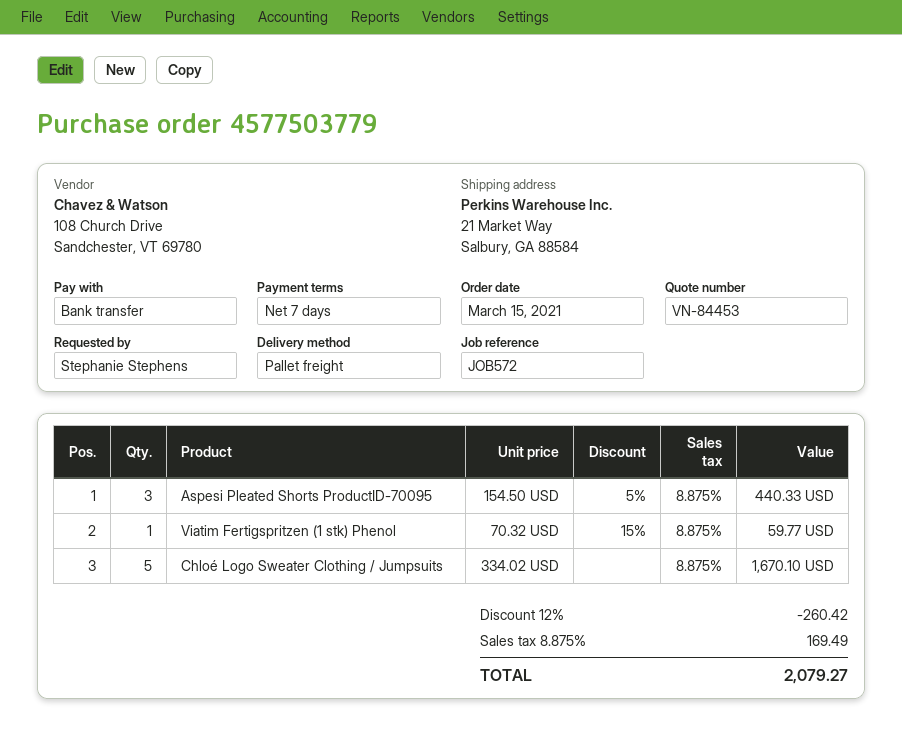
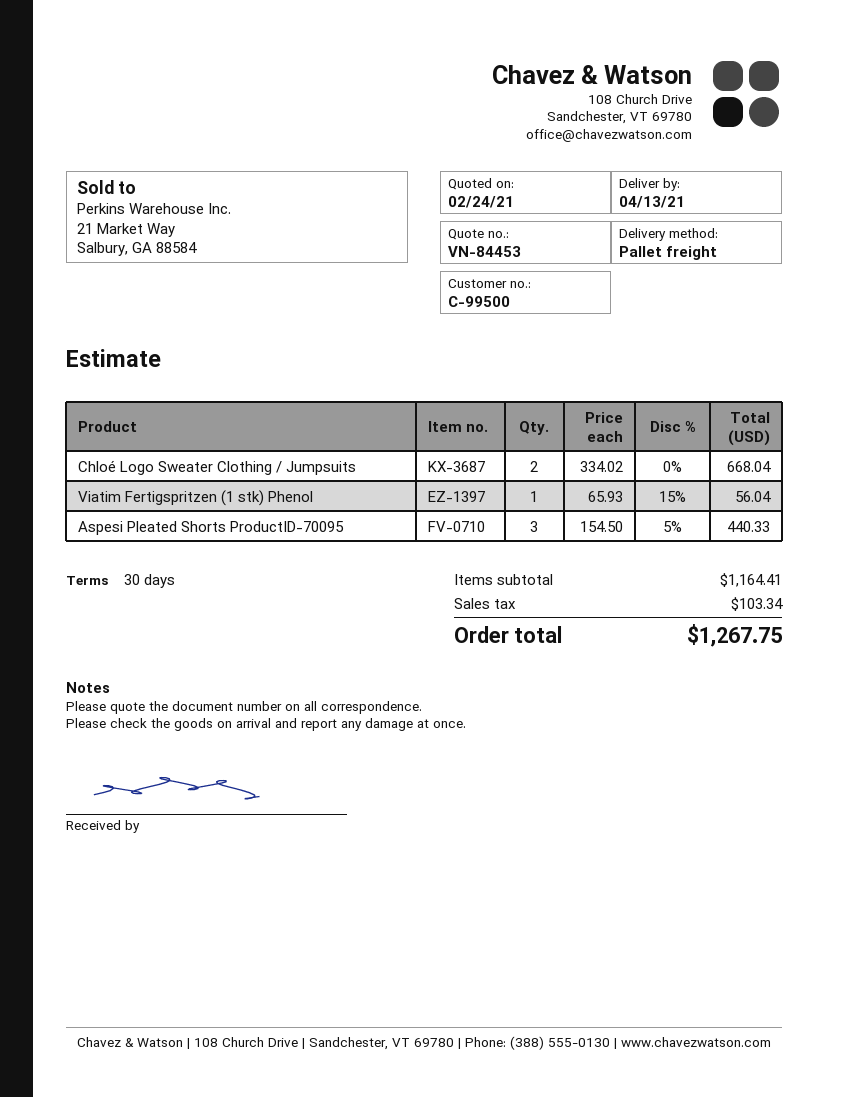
payment terms: 7 days -> 30 days
Viatim Fertigspritzen (1 stk) Phenol: 1 x 70.32 - 15% = 59.77 -> 1 x 65.93 - 15% = 56.04
Chloé Logo Sweater Clothing / Jumpsuits: 5 x 334.02 = 1670.10 -> 2 x 334.02 = 668.04
discount: 12% = 260.42 -> none
tax: 169.49 -> 103.34
total: 2079.27 -> 1267.75

